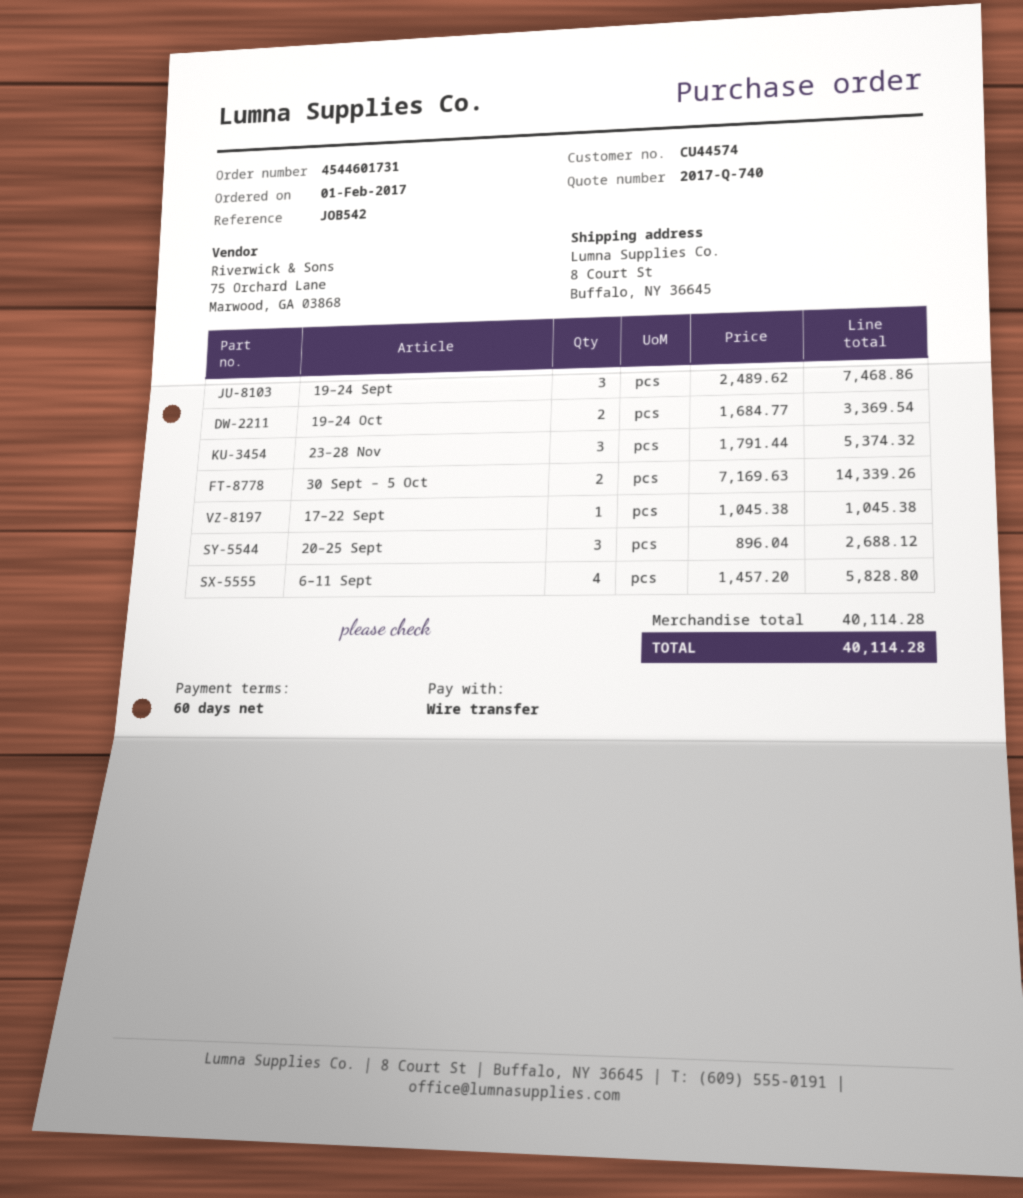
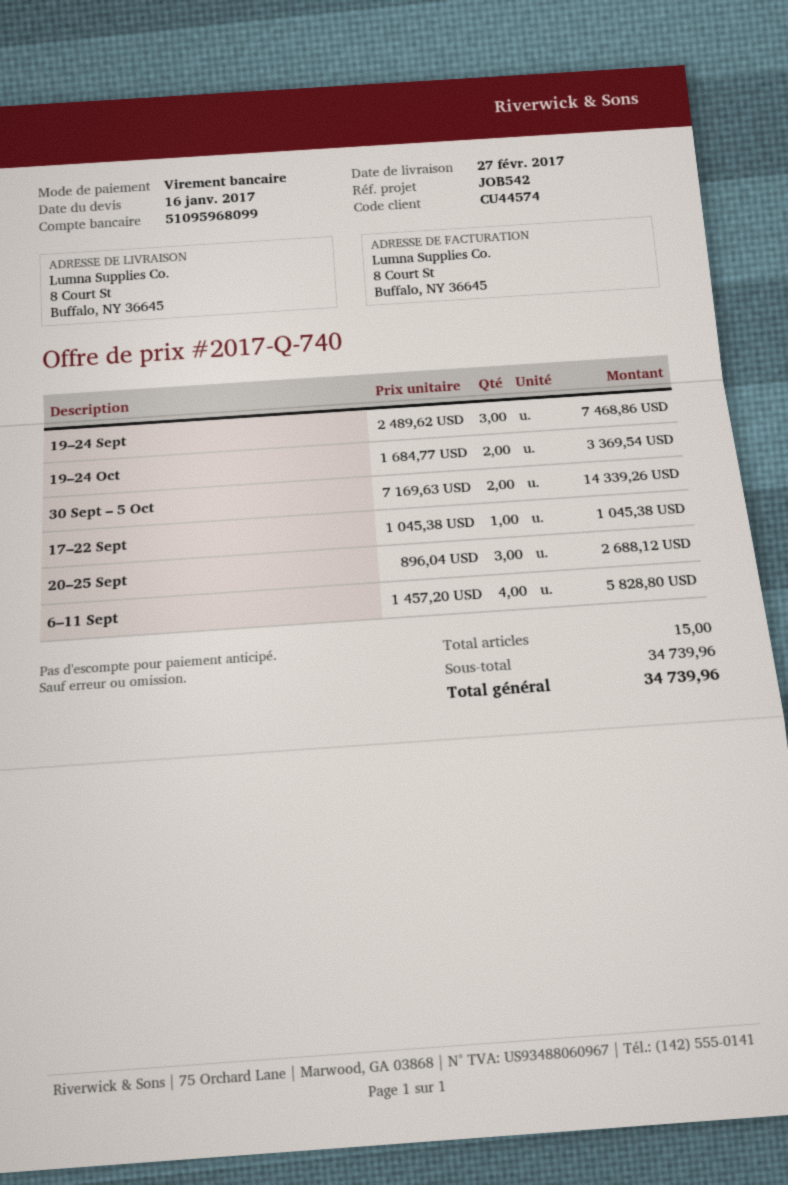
23–28 Nov: 3 x 1791.44 = 5374.32 -> none
subtotal: 40114.28 -> 34739.96
total: 40114.28 -> 34739.96

